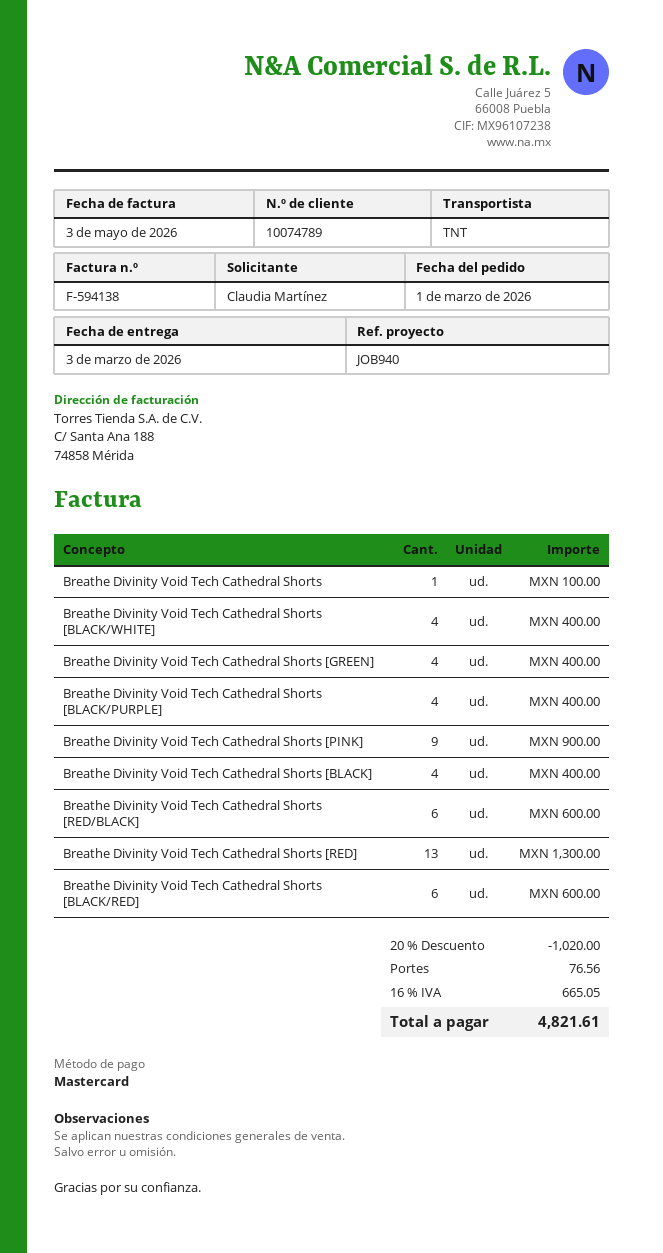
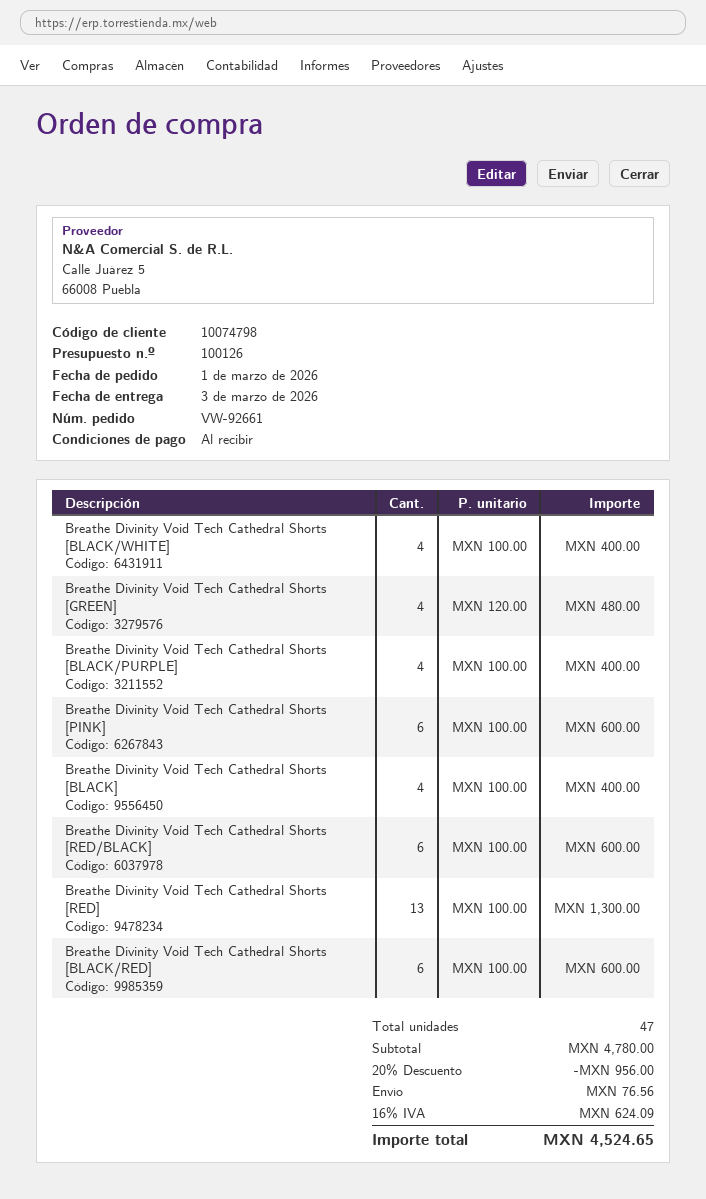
customer number: 10074789 -> 10074798
Breathe Divinity Void Tech Cathedral Shorts: 1 for 100.00 -> none
Breathe Divinity Void Tech Cathedral Shorts [GREEN]: 4 for 400.00 -> 4 for 480.00
Breathe Divinity Void Tech Cathedral Shorts [PINK]: 9 for 900.00 -> 6 for 600.00
discount: 20% = 1020.00 -> 20% = 956.00
tax: 16% = 665.05 -> 16% = 624.09
total: 4821.61 -> 4524.65

